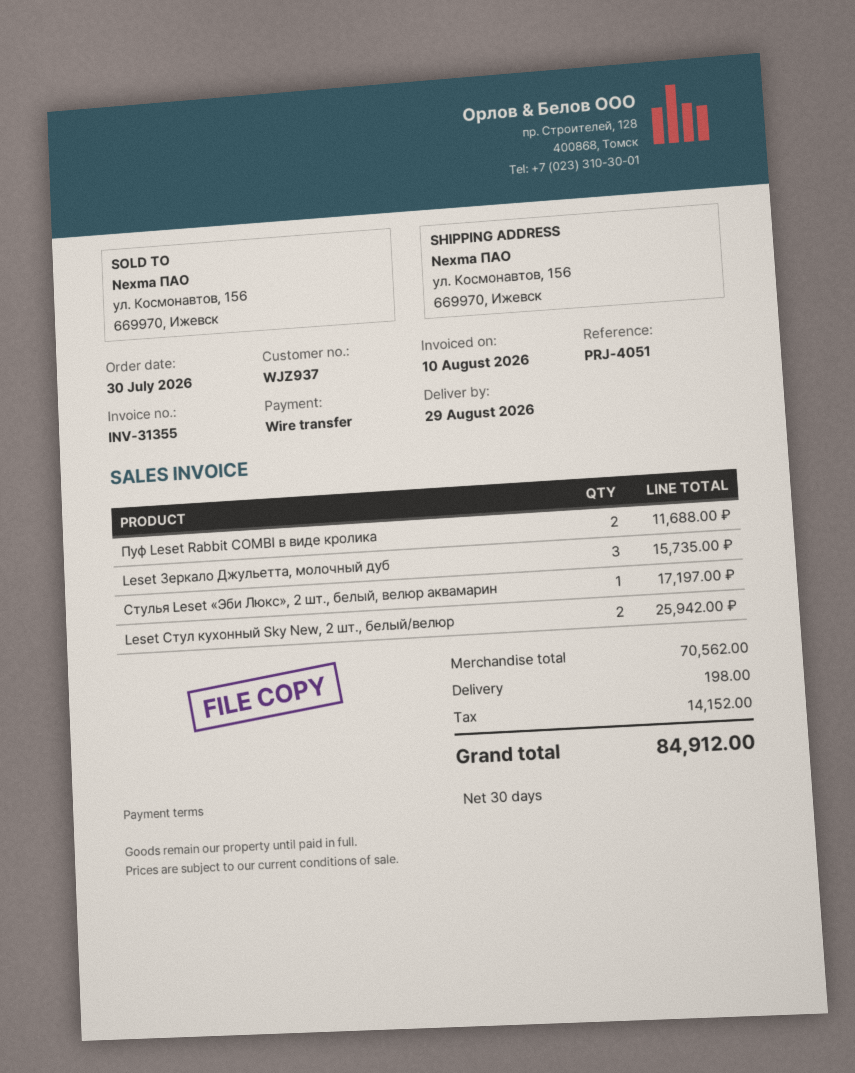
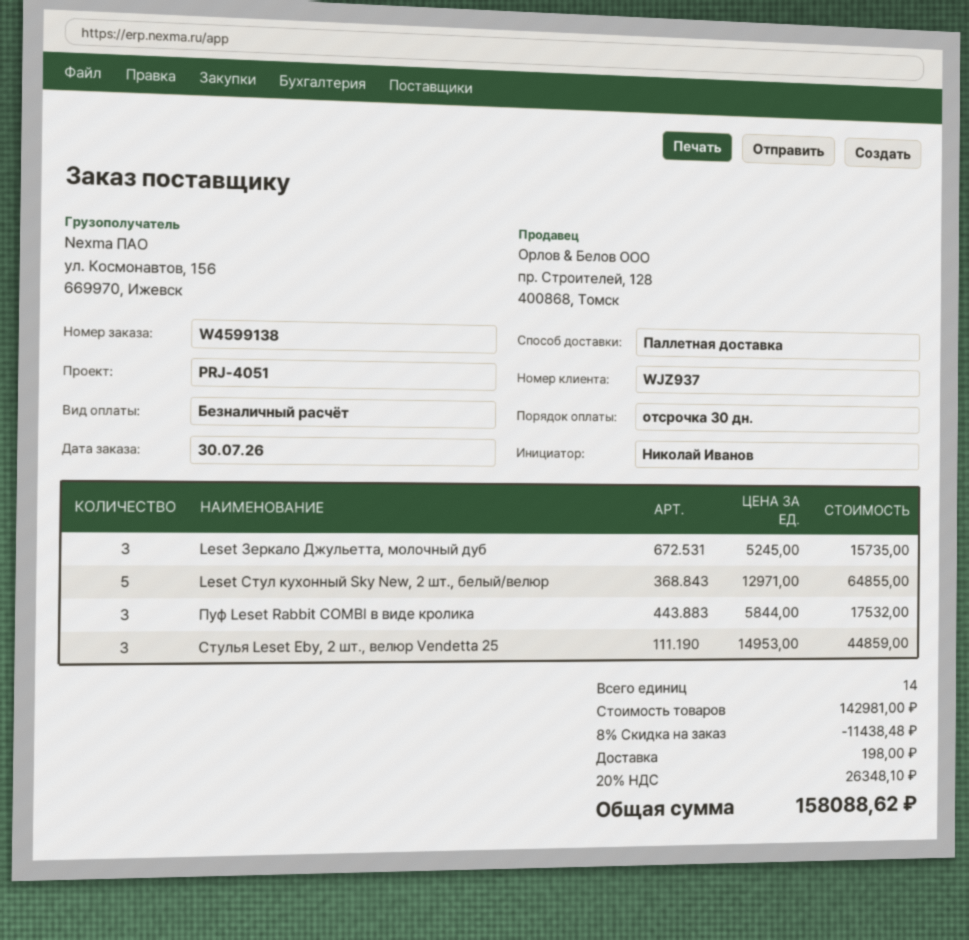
Пуф Leset Rabbit COMBI в виде кролика: 2 for 11688.00 -> 3 for 17532.00
Стулья Leset «Эби Люкс», 2 шт., белый, велюр аквамарин: 1 for 17197.00 -> none
Leset Стул кухонный Sky New, 2 шт., белый/велюр: 2 for 25942.00 -> 5 for 64855.00
Стулья Leset Eby, 2 шт., велюр Vendetta 25: none -> 3 for 44859.00
subtotal: 70562.00 -> 142981.00
discount: none -> 8% = 11438.48
tax: 14152.00 -> 26348.10
total: 84912.00 -> 158088.62

